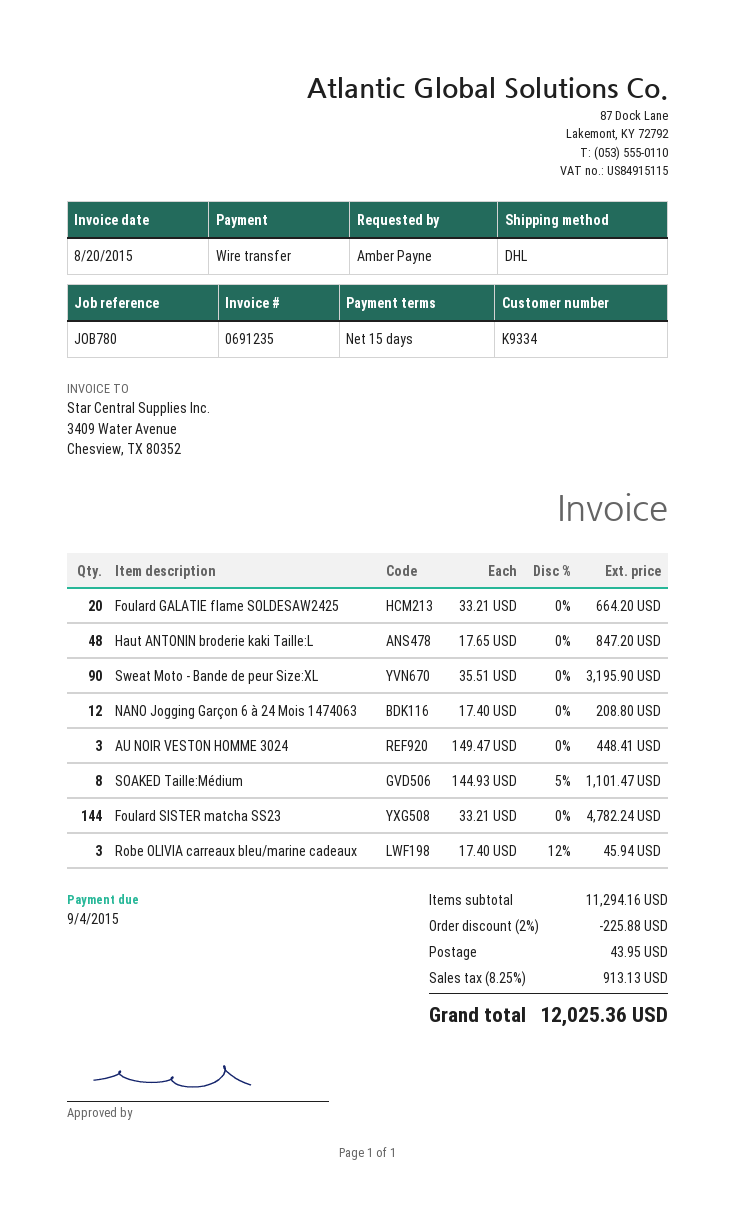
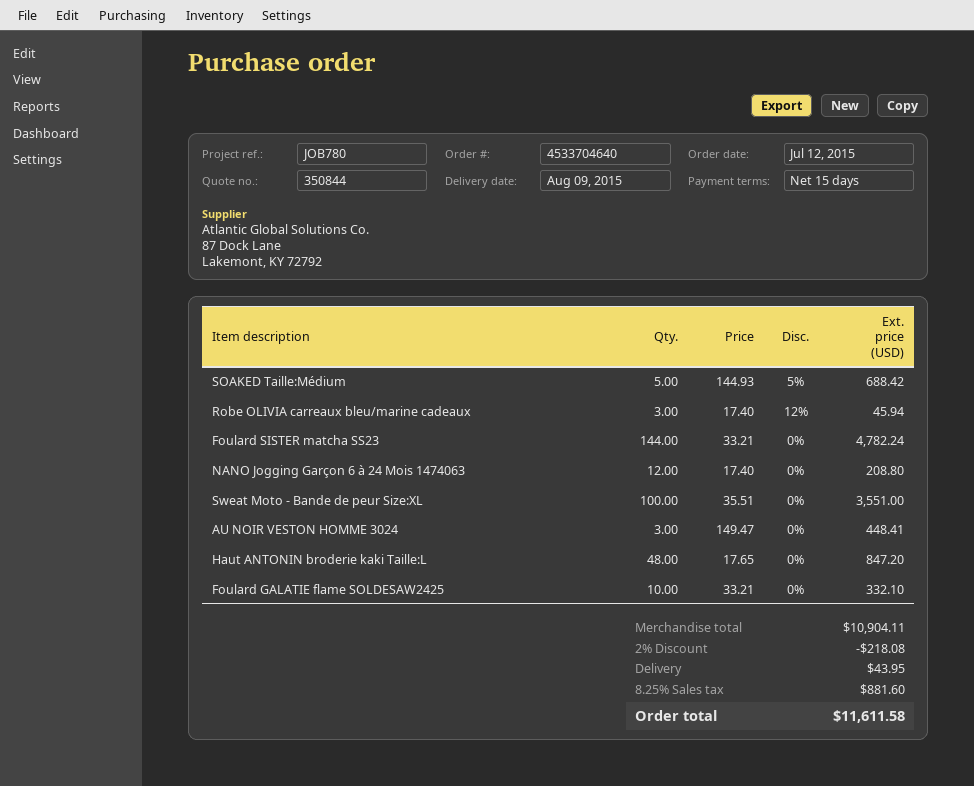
Foulard GALATIE flame SOLDESAW2425: 20 x 33.21 = 664.20 -> 10 x 33.21 = 332.10
Sweat Moto - Bande de peur Size:XL: 90 x 35.51 = 3195.90 -> 100 x 35.51 = 3551.00
SOAKED Taille:Médium: 8 x 144.93 - 5% = 1101.47 -> 5 x 144.93 - 5% = 688.42
subtotal: 11294.16 -> 10904.11
discount: 2% = 225.88 -> 2% = 218.08
tax: 8.25% = 913.13 -> 8.25% = 881.60
total: 12025.36 -> 11611.58

